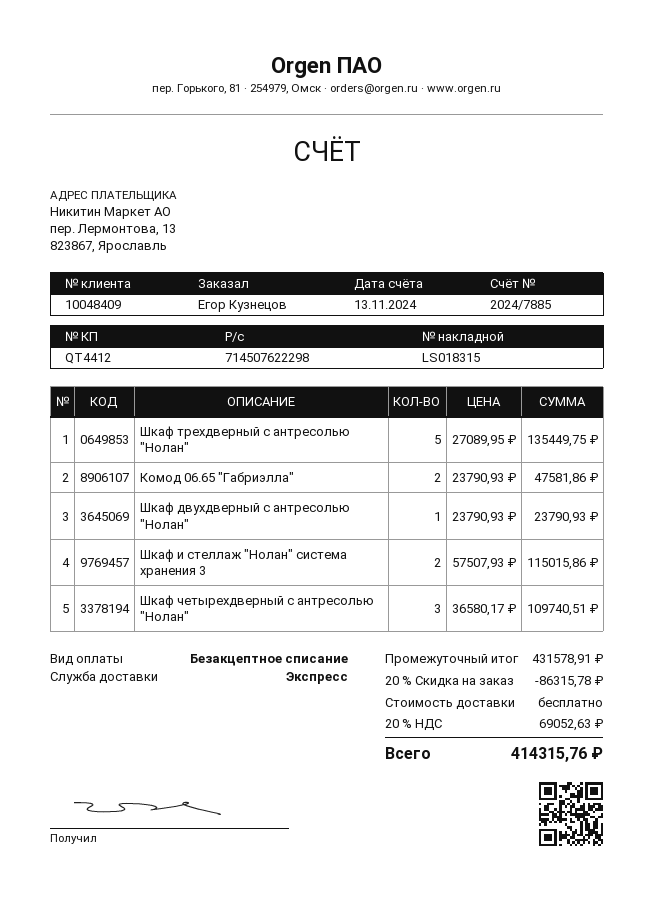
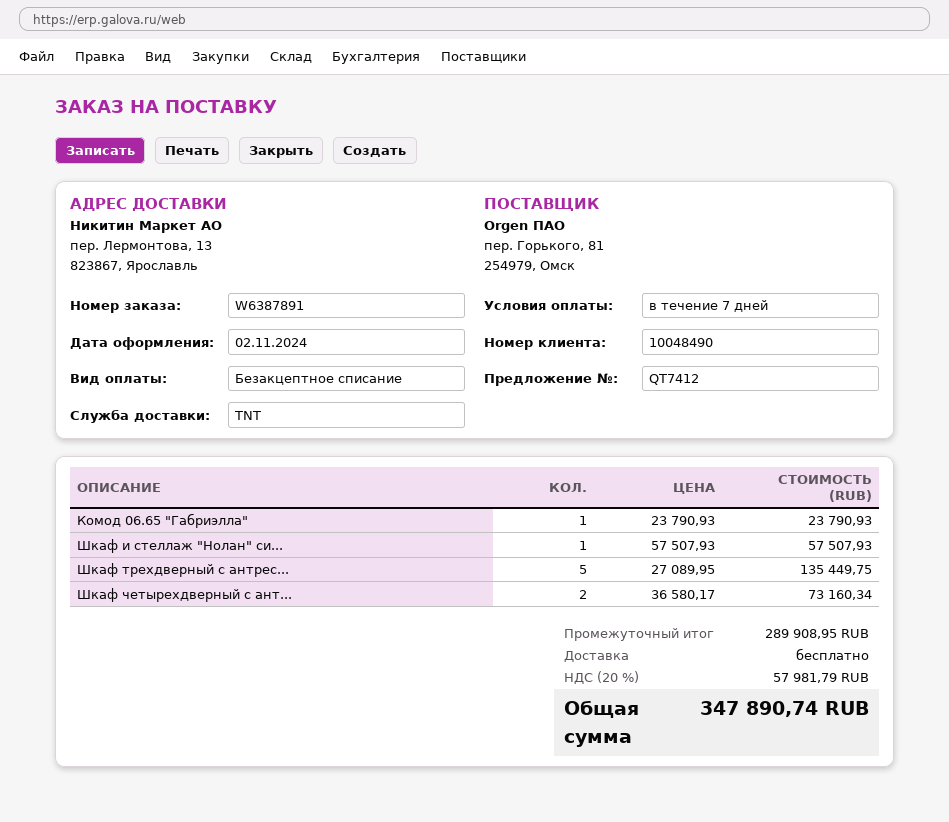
quote number: QT4412 -> QT7412
customer number: 10048409 -> 10048490
shipping method: express -> TNT
Комод 06.65 "Габриэлла": 2 x 23790.93 = 47581.86 -> 1 x 23790.93 = 23790.93
Шкаф двухдверный с антресолью "Нолан": 1 x 23790.93 = 23790.93 -> none
Шкаф и стеллаж "Нолан" система хранения 3: 2 x 57507.93 = 115015.86 -> 1 x 57507.93 = 57507.93
Шкаф четырехдверный с антресолью "Нолан": 3 x 36580.17 = 109740.51 -> 2 x 36580.17 = 73160.34
subtotal: 431578.91 -> 289908.95
discount: 20% = 86315.78 -> none
tax: 20% = 69052.63 -> 20% = 57981.79
total: 414315.76 -> 347890.74

